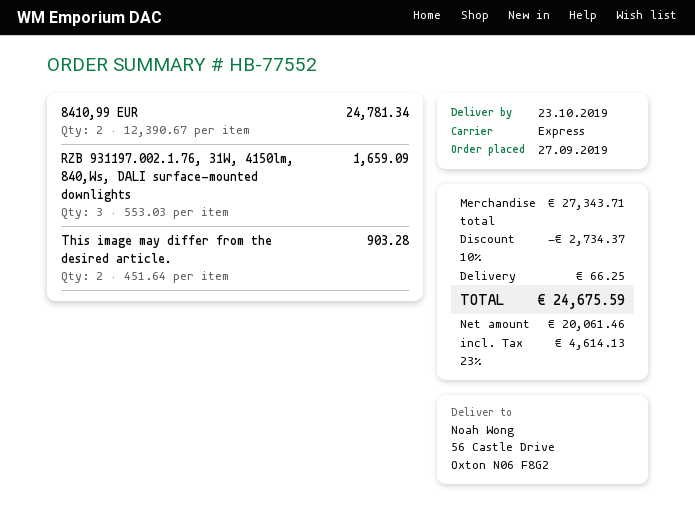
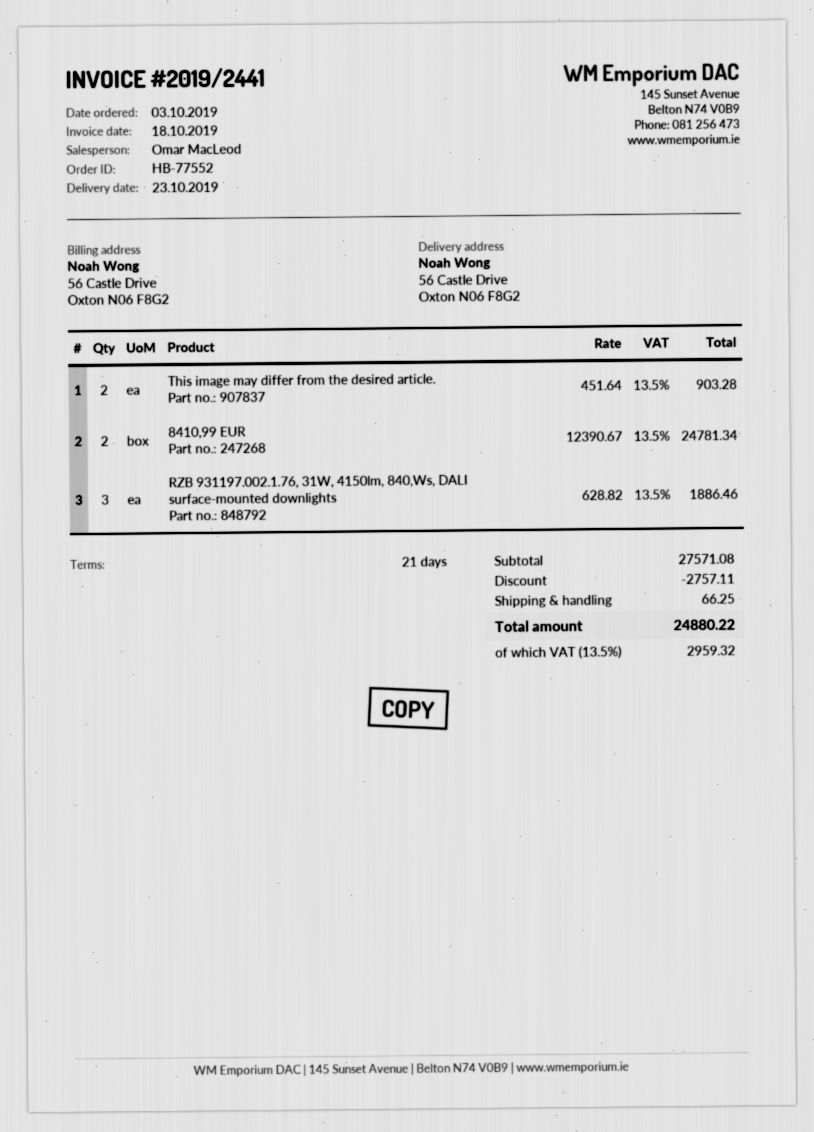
order date: 2019-09-27 -> 2019-10-03
RZB 931197.002.1.76, 31W, 4150lm, 840,Ws, DALI surface-mounted downlights: 3 x 553.03 = 1659.09 -> 3 x 628.82 = 1886.46
subtotal: 27343.71 -> 27571.08
discount: 2734.37 -> 2757.11
tax: 23% = 4614.13 -> 13.5% = 2959.32
total: 24675.59 -> 24880.22

